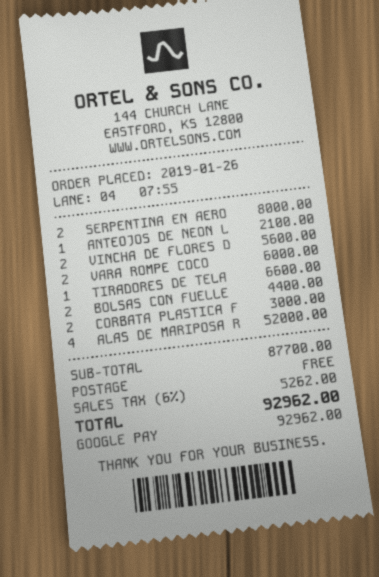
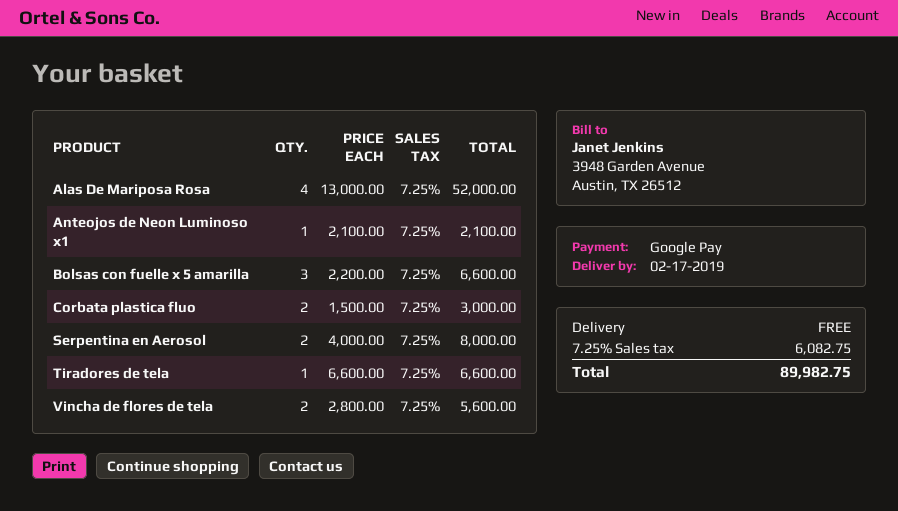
VARA ROMPE COCO: 2 for 6000.00 -> none
BOLSAS CON FUELLE: 2 for 4400.00 -> 3 for 6600.00
tax: 6% = 5262.00 -> 7.25% = 6082.75
total: 92962.00 -> 89982.75

